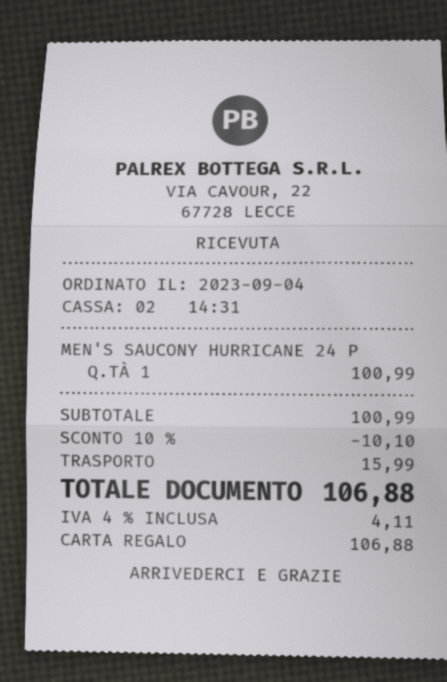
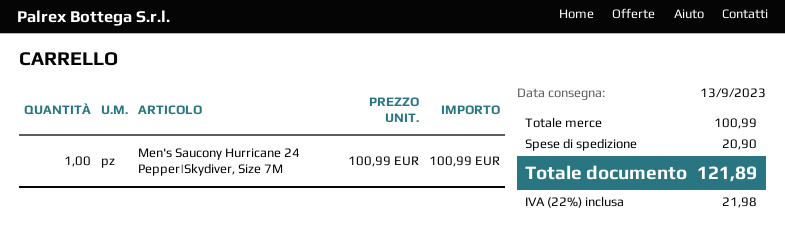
discount: 10% = 10.10 -> none
shipping: 15.99 -> 20.90
tax: 4% = 4.11 -> 22% = 21.98
total: 106.88 -> 121.89

